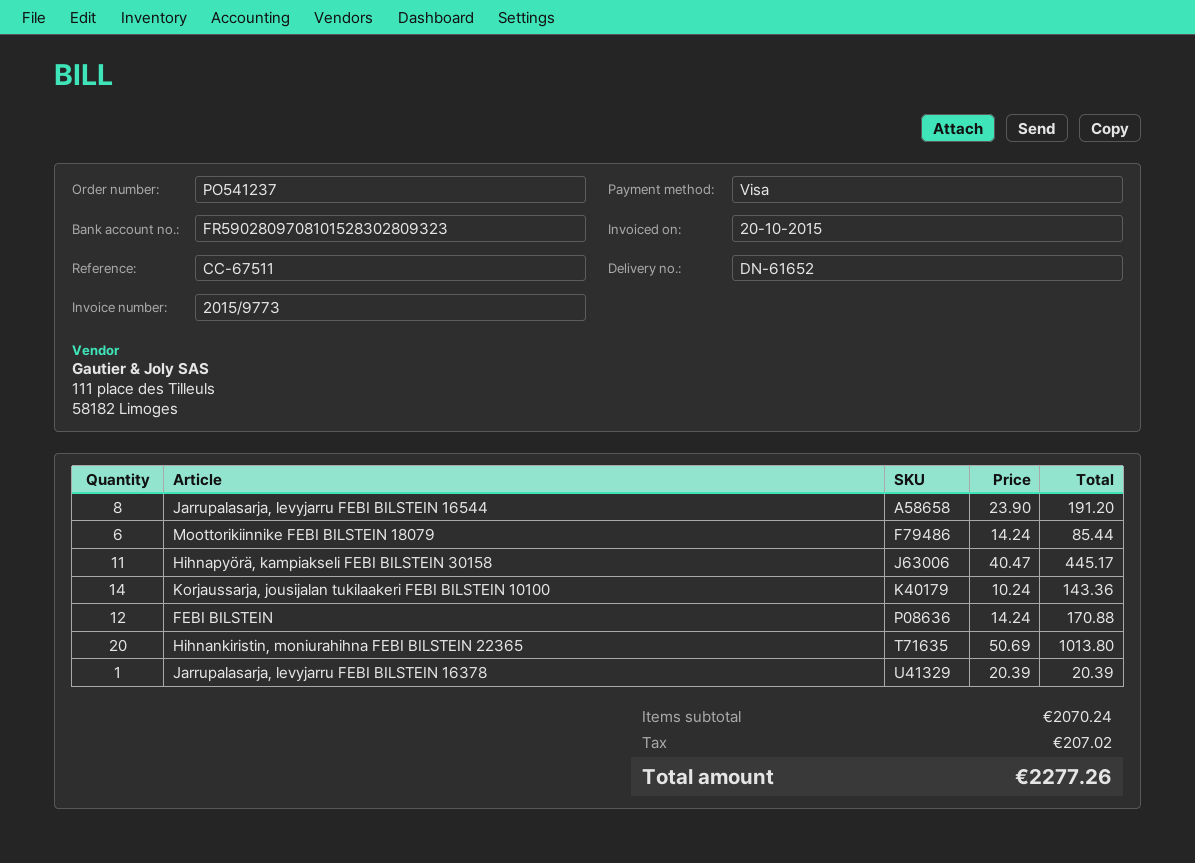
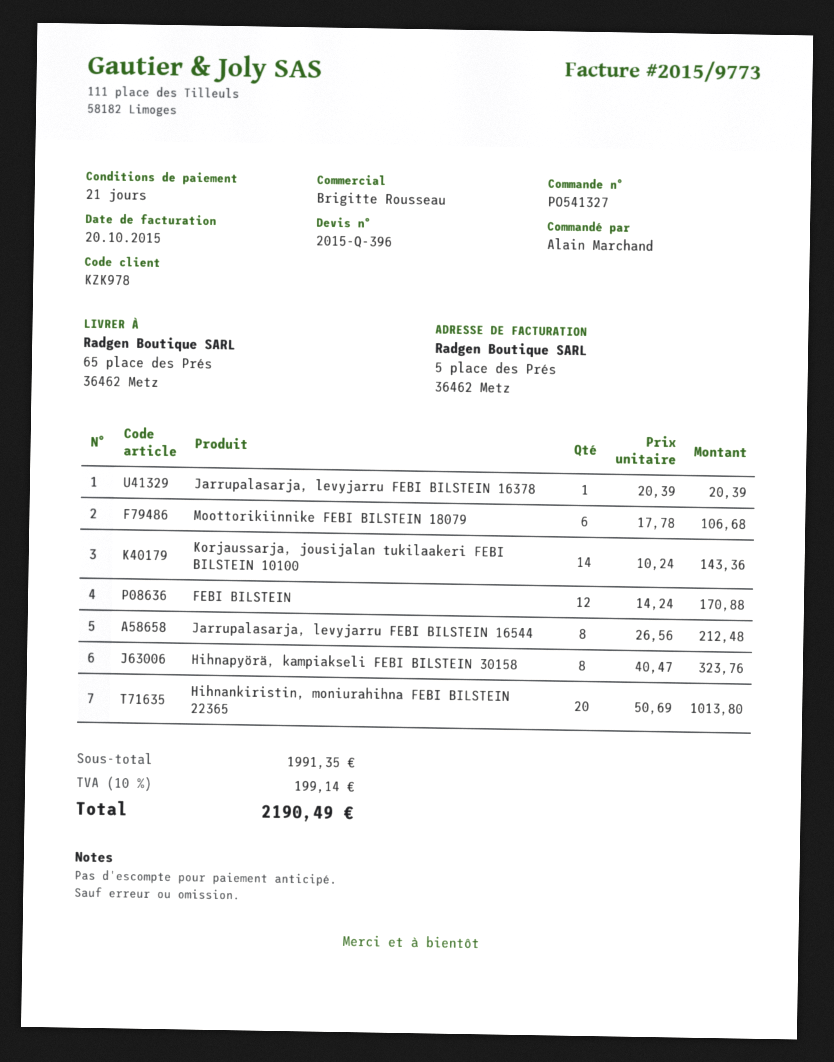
order number: PO541237 -> PO541327
Jarrupalasarja, levyjarru FEBI BILSTEIN 16544: 8 x 23.90 = 191.20 -> 8 x 26.56 = 212.48
Moottorikiinnike FEBI BILSTEIN 18079: 6 x 14.24 = 85.44 -> 6 x 17.78 = 106.68
Hihnapyörä, kampiakseli FEBI BILSTEIN 30158: 11 x 40.47 = 445.17 -> 8 x 40.47 = 323.76
subtotal: 2070.24 -> 1991.35
tax: 207.02 -> 199.14
total: 2277.26 -> 2190.49

